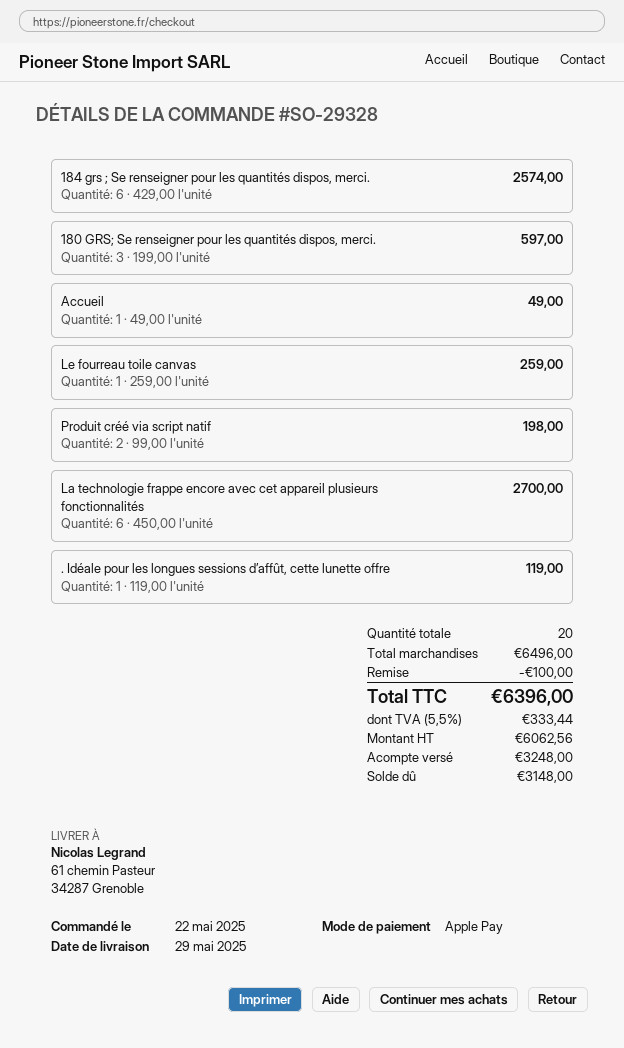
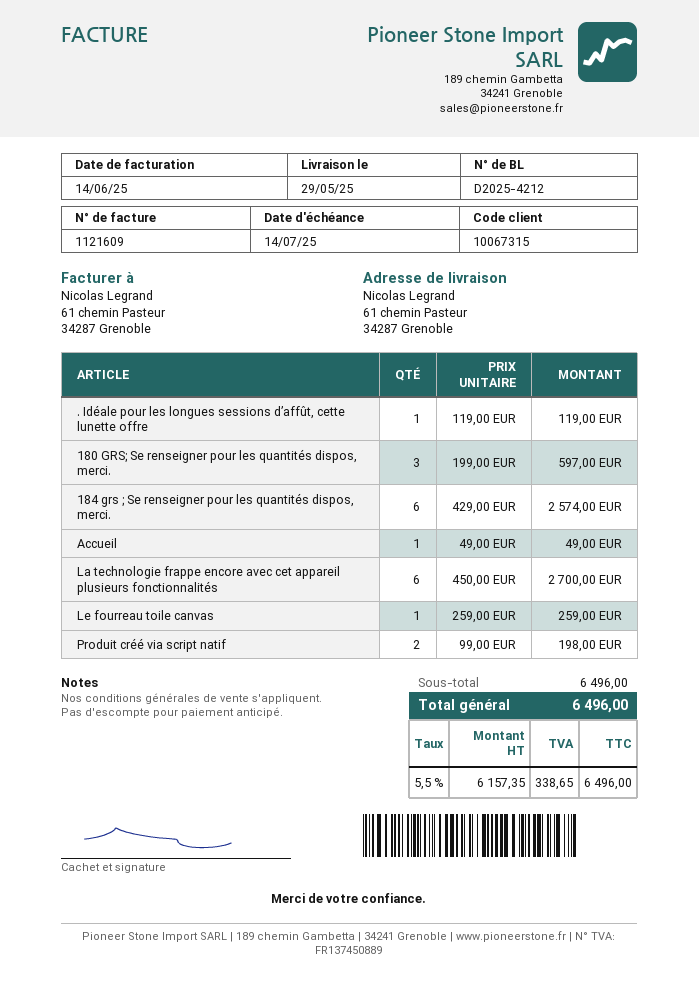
discount: 100.00 -> none
net: 6062.56 -> 6157.35
tax: 5.5% = 333.44 -> 5.5% = 338.65
total: 6396.00 -> 6496.00

